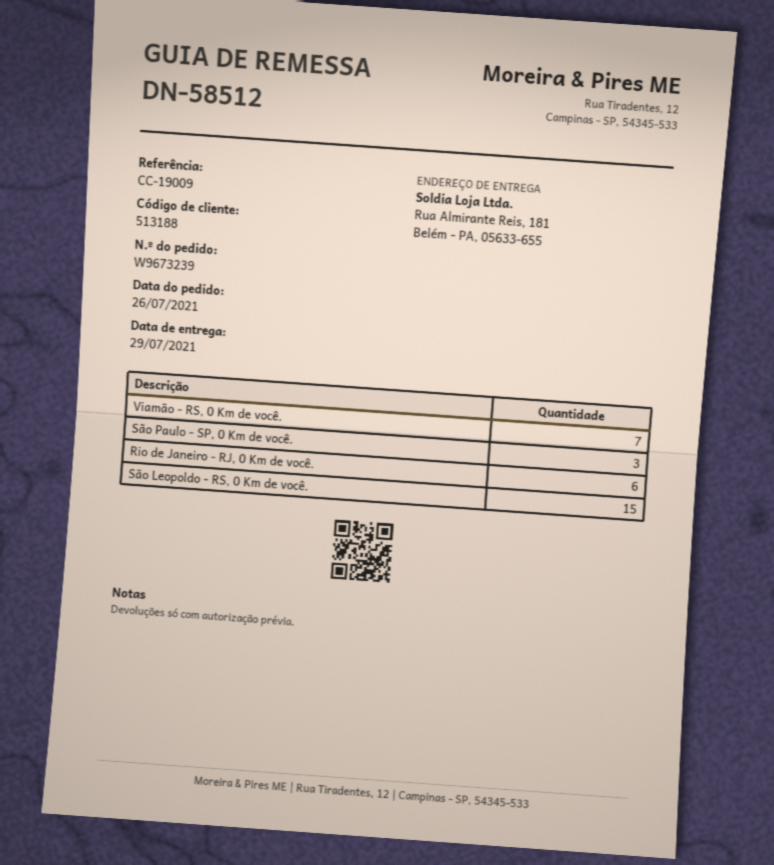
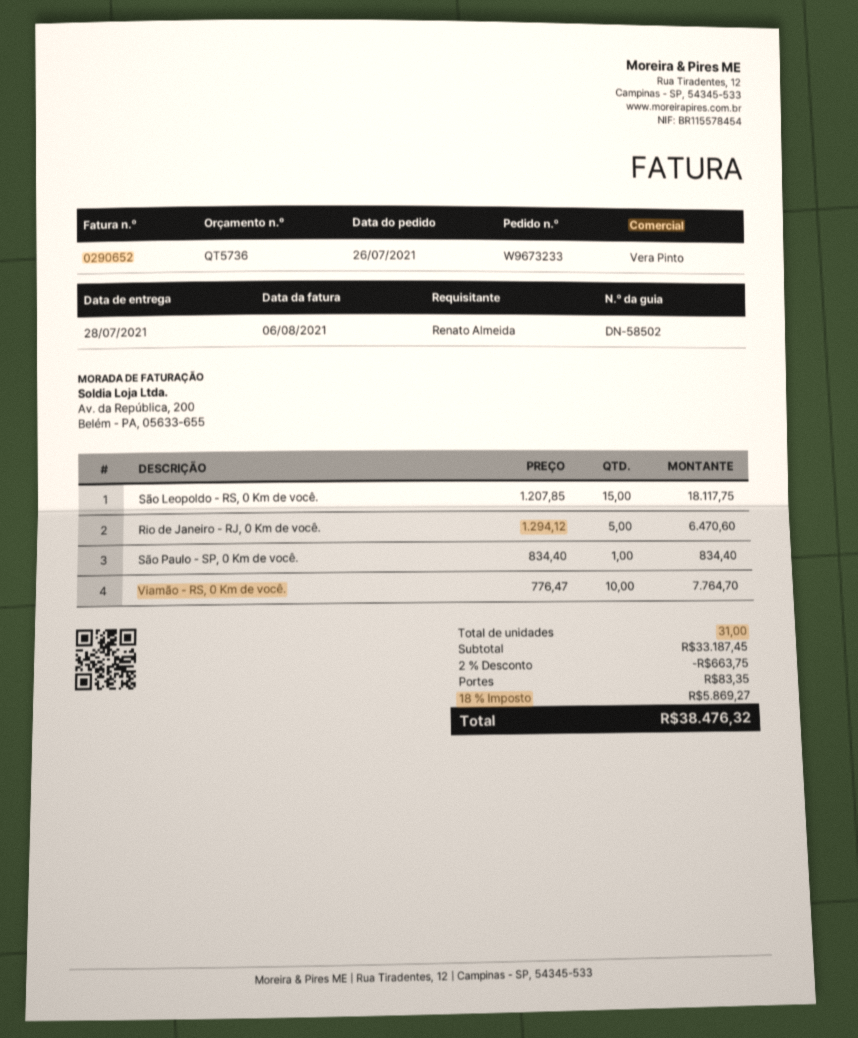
order number: W9673239 -> W9673233
delivery note number: DN-58512 -> DN-58502
delivery date: 2021-07-29 -> 2021-07-28
Viamão - RS, 0 Km de você.: 7 -> 10
São Paulo - SP, 0 Km de você.: 3 -> 1
Rio de Janeiro - RJ, 0 Km de você.: 6 -> 5

